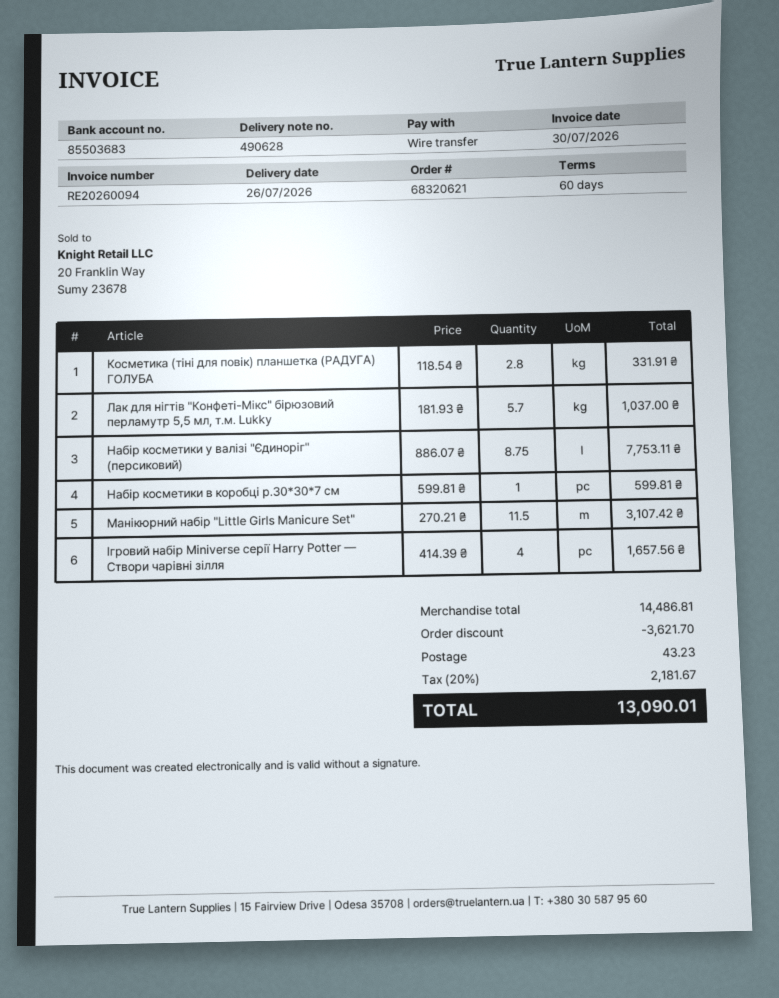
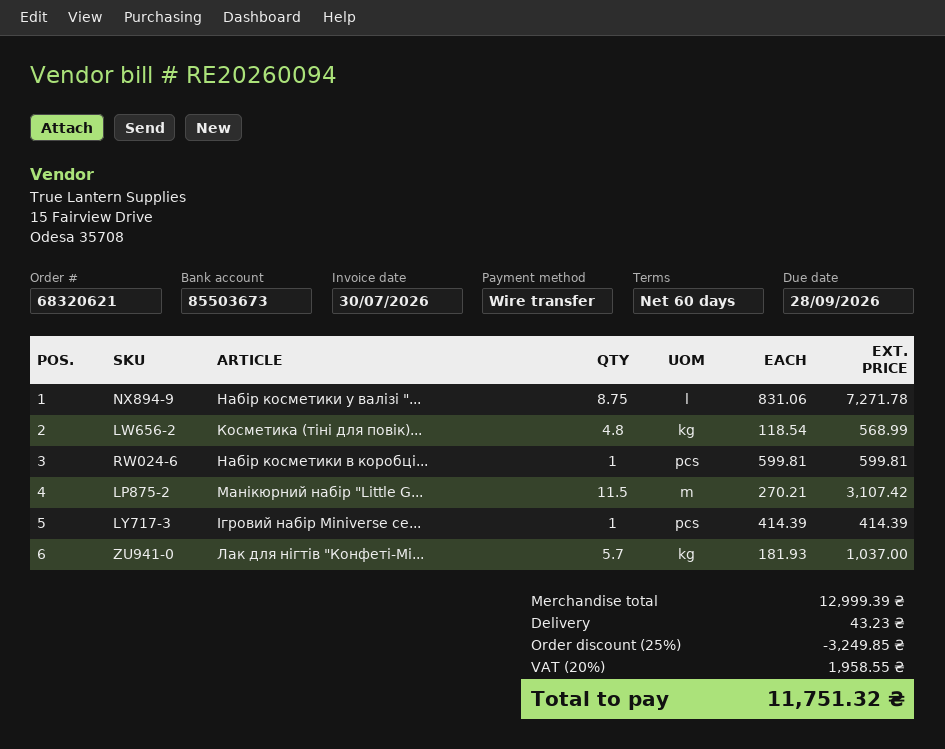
bank account: 85503683 -> 85503673
Косметика (тіні для повік) планшетка (РАДУГА) ГОЛУБА: 2.8 x 118.54 = 331.91 -> 4.8 x 118.54 = 568.99
Набір косметики у валізі "Єдиноріг" (персиковий): 8.75 x 886.07 = 7753.11 -> 8.75 x 831.06 = 7271.78
Ігровий набір Miniverse серії Harry Potter — Створи чарівні зілля: 4 x 414.39 = 1657.56 -> 1 x 414.39 = 414.39
subtotal: 14486.81 -> 12999.39
discount: 3621.70 -> 3249.85
tax: 20% = 2181.67 -> 20% = 1958.55
total: 13090.01 -> 11751.32

